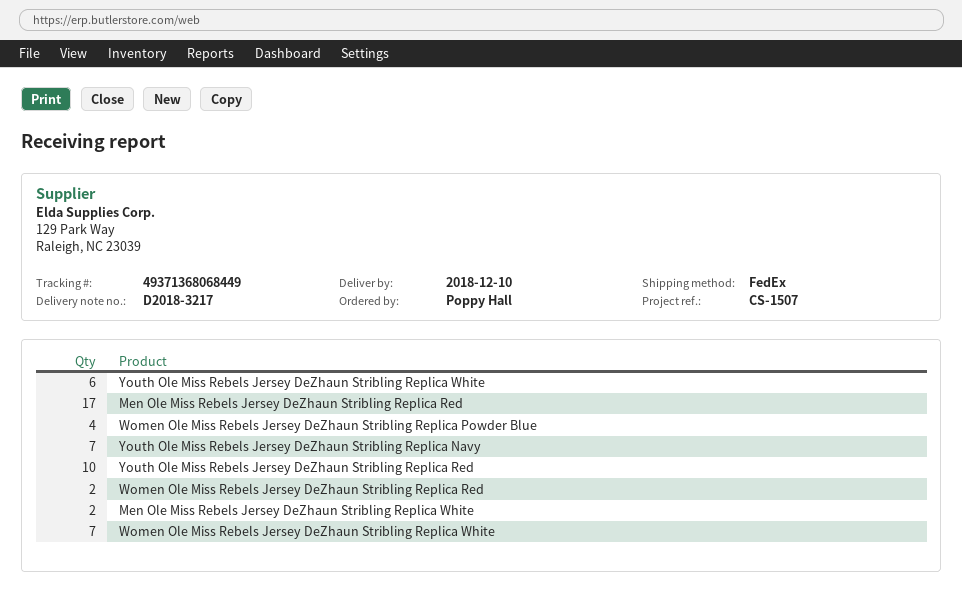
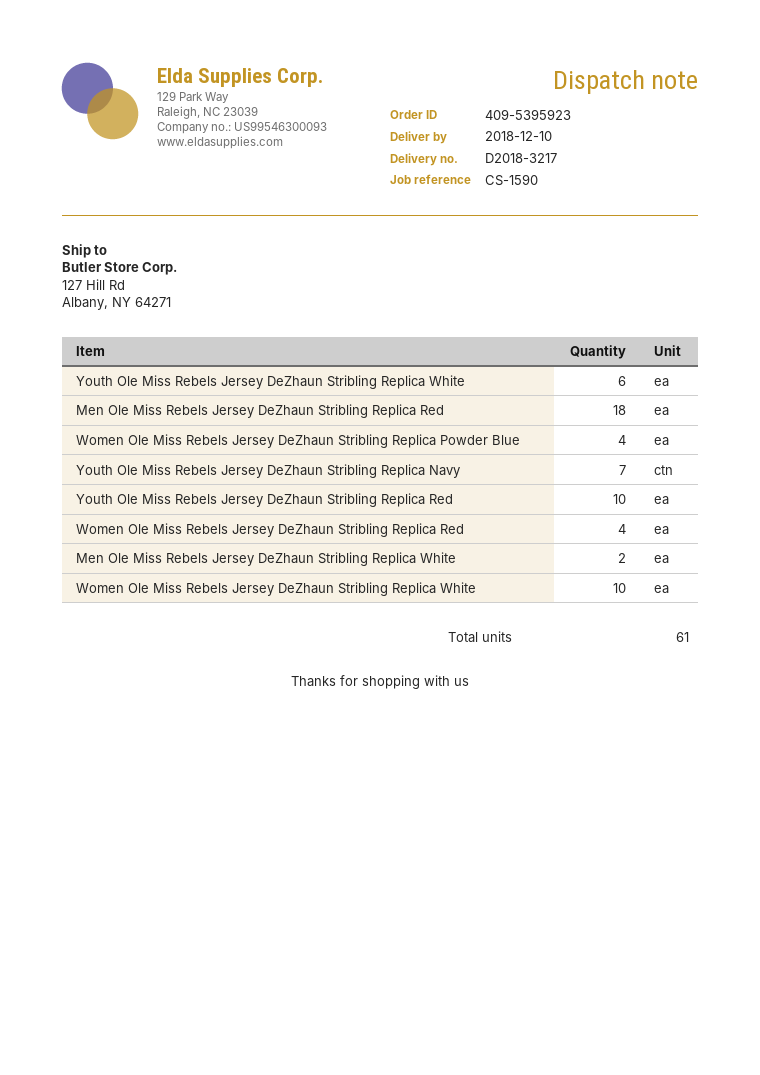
reference: CS-1507 -> CS-1590
Men Ole Miss Rebels Jersey DeZhaun Stribling Replica Red: 17 -> 18
Women Ole Miss Rebels Jersey DeZhaun Stribling Replica Red: 2 -> 4
Women Ole Miss Rebels Jersey DeZhaun Stribling Replica White: 7 -> 10

